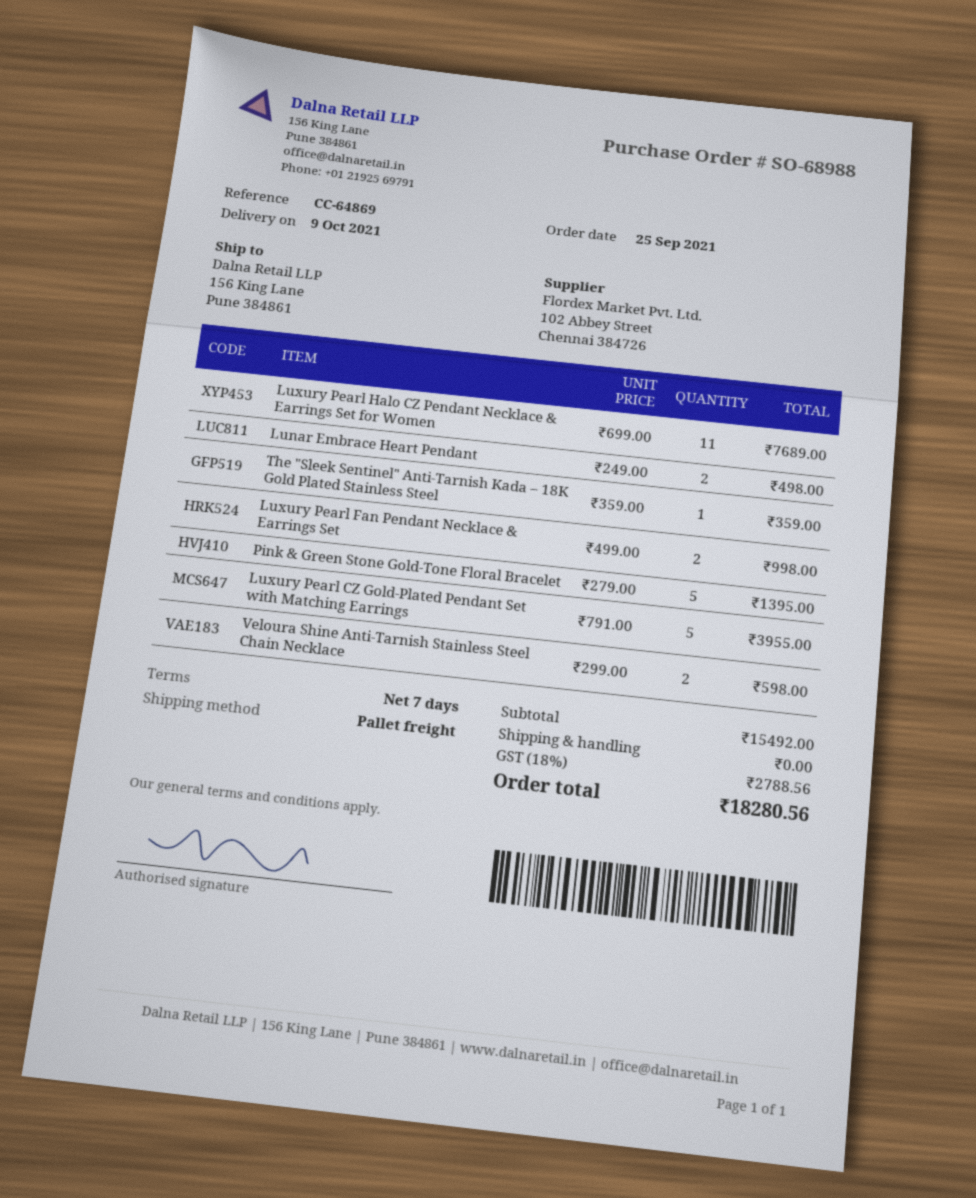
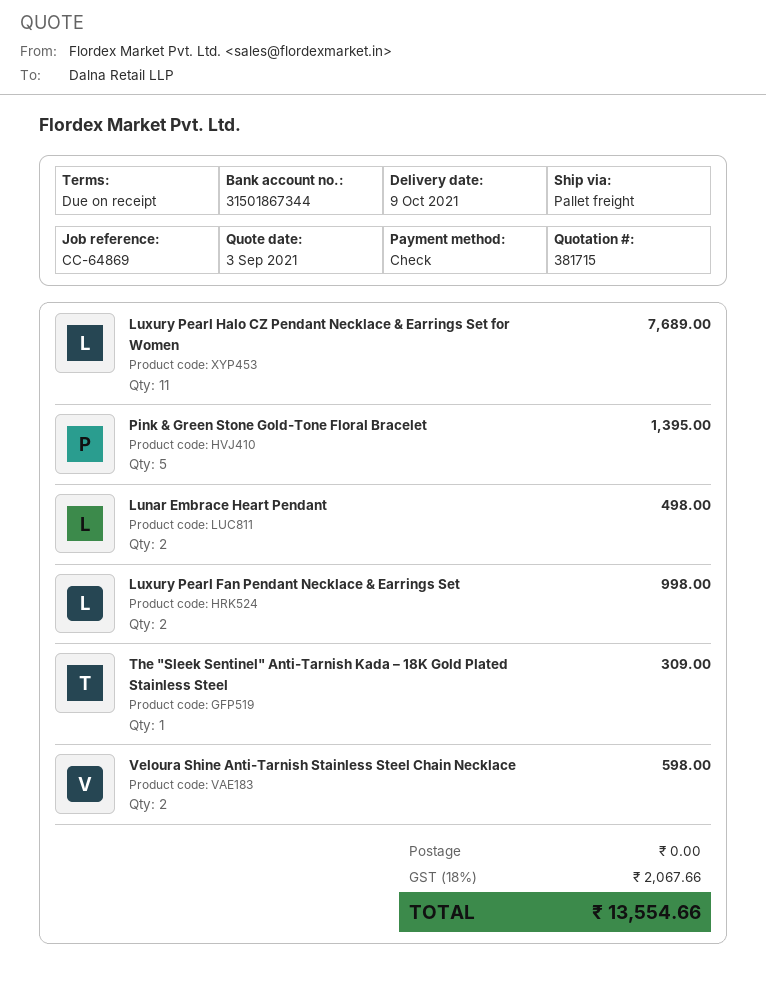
payment terms: 7 days -> on receipt
The "Sleek Sentinel" Anti-Tarnish Kada – 18K Gold Plated Stainless Steel: 1 for 359.00 -> 1 for 309.00
Luxury Pearl CZ Gold-Plated Pendant Set with Matching Earrings: 5 for 3955.00 -> none
tax: 18% = 2788.56 -> 18% = 2067.66
total: 18280.56 -> 13554.66

